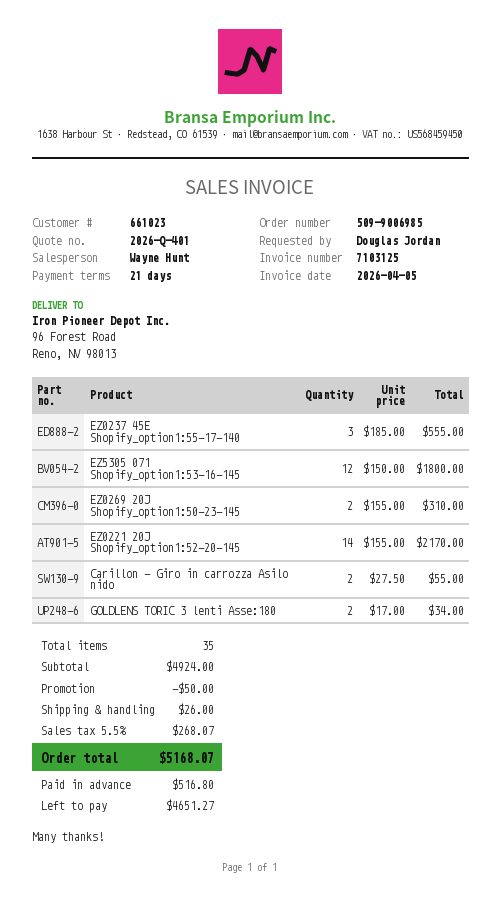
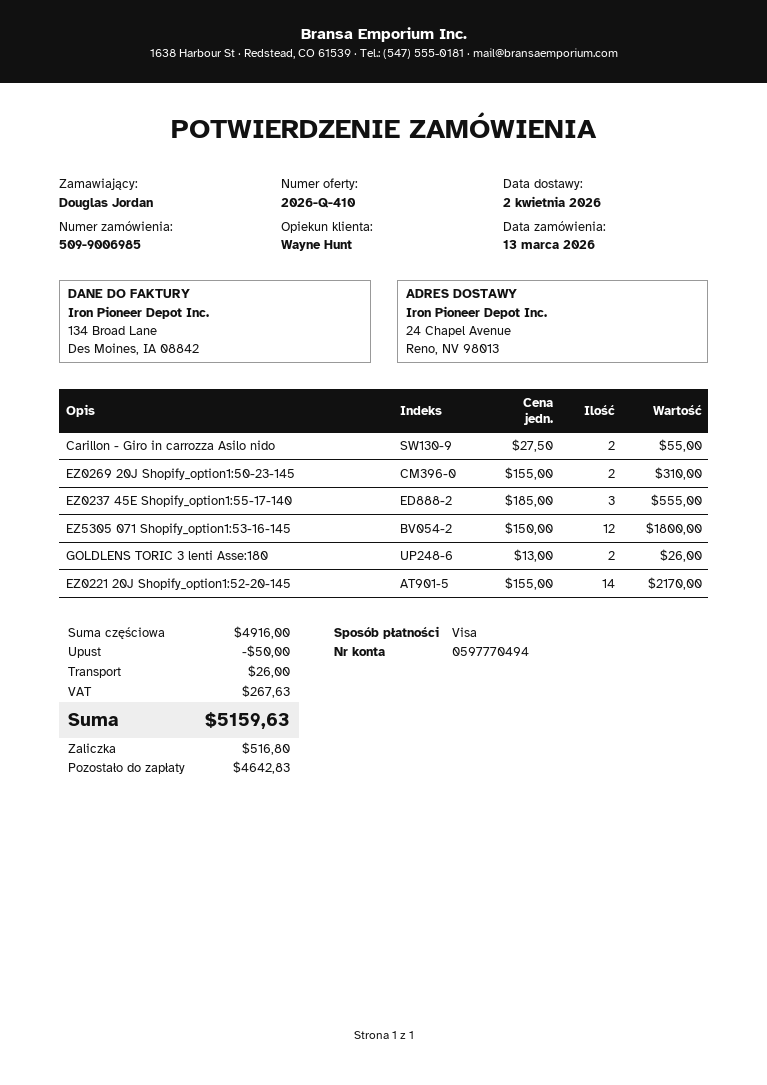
quote number: 2026-Q-401 -> 2026-Q-410
ship to: 96 Forest Road, Reno, NV 98013 -> 24 Chapel Avenue, Reno, NV 98013
GOLDLENS TORIC 3 lenti Asse:180: 2 x 17.00 = 34.00 -> 2 x 13.00 = 26.00
subtotal: 4924.00 -> 4916.00
tax: 268.07 -> 267.63
total: 5168.07 -> 5159.63
balance: 4651.27 -> 4642.83

